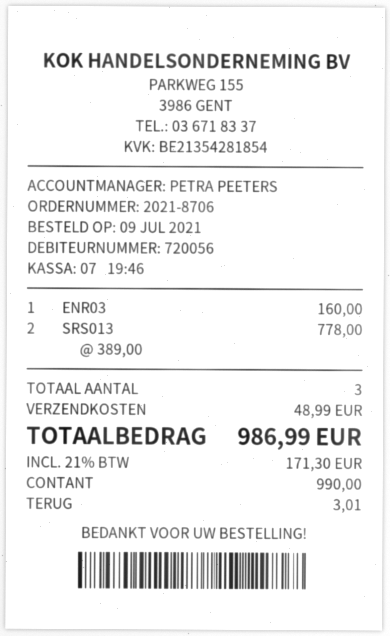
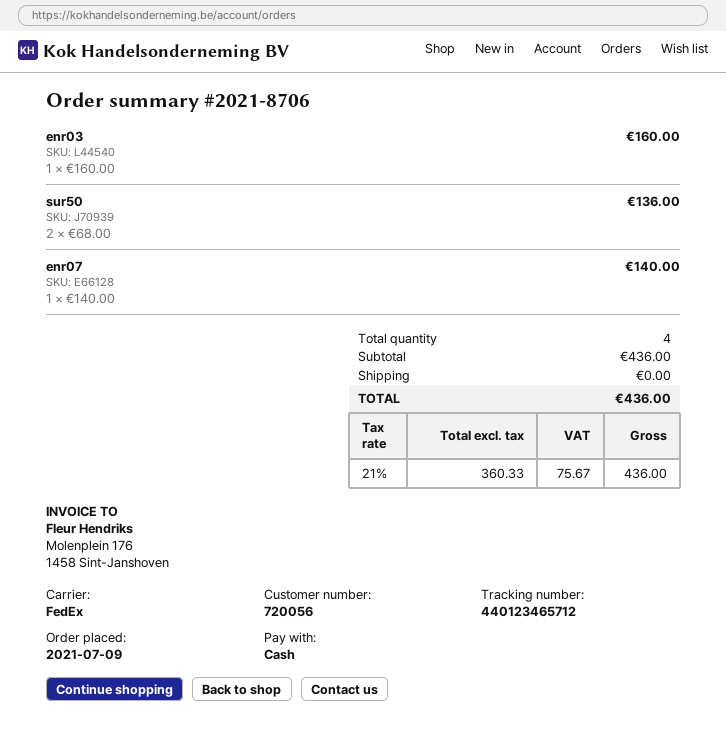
SRS013: 2 x 389.00 = 778.00 -> none
sur50: none -> 2 x 68.00 = 136.00
enr07: none -> 1 x 140.00 = 140.00
total quantity: 3 -> 4
shipping: 48.99 -> 0.00
tax: 21% = 171.30 -> 21% = 75.67
total: 986.99 -> 436.00

